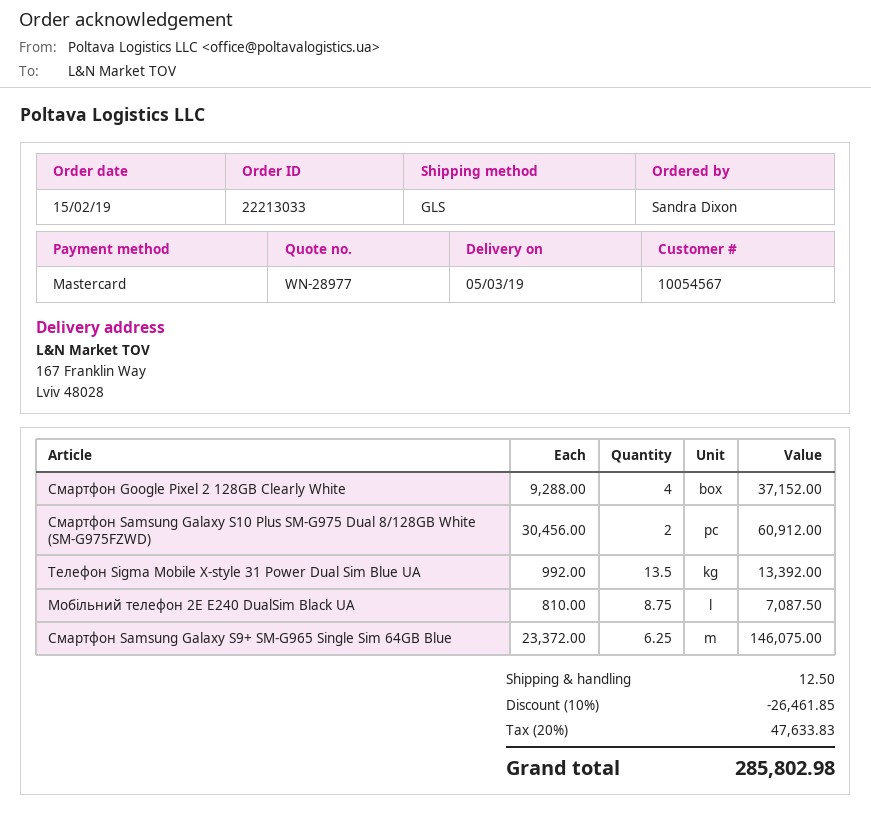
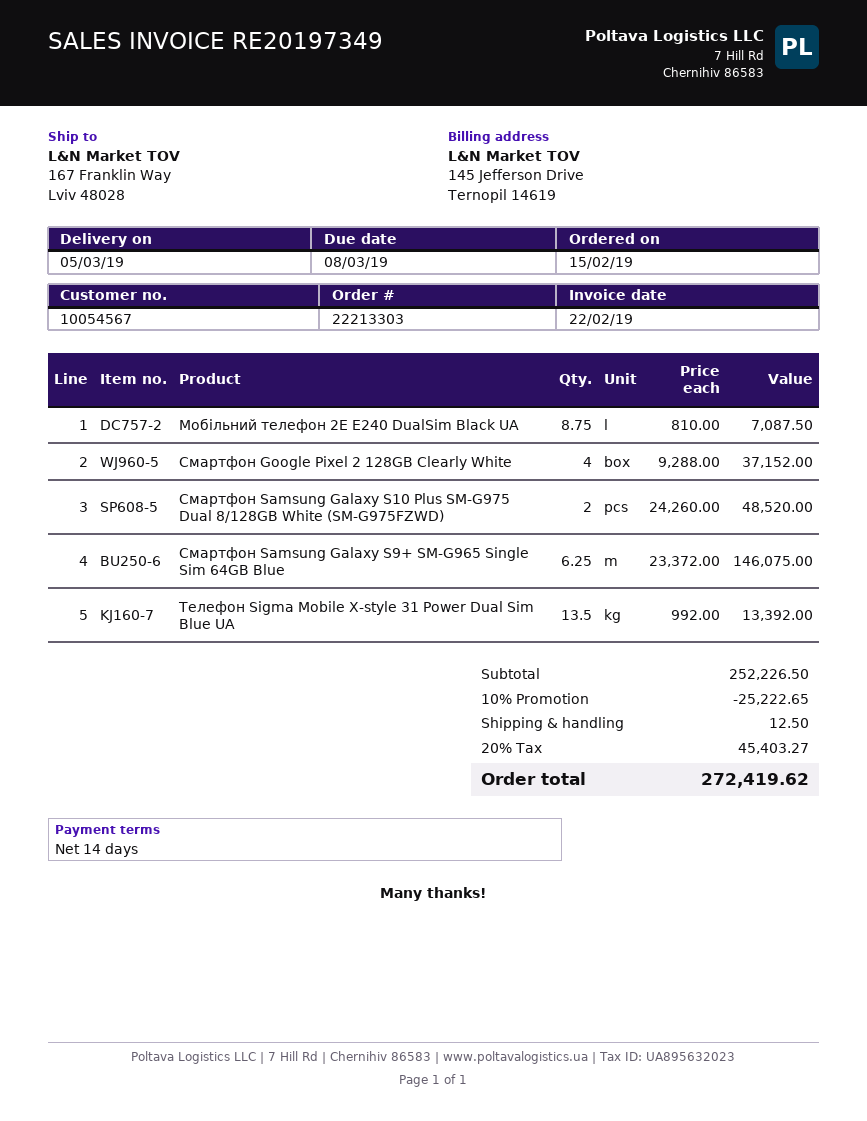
order number: 22213033 -> 22213303
Смартфон Samsung Galaxy S10 Plus SM-G975 Dual 8/128GB White (SM-G975FZWD): 2 x 30456.00 = 60912.00 -> 2 x 24260.00 = 48520.00
discount: 10% = 26461.85 -> 10% = 25222.65
tax: 20% = 47633.83 -> 20% = 45403.27
total: 285802.98 -> 272419.62

